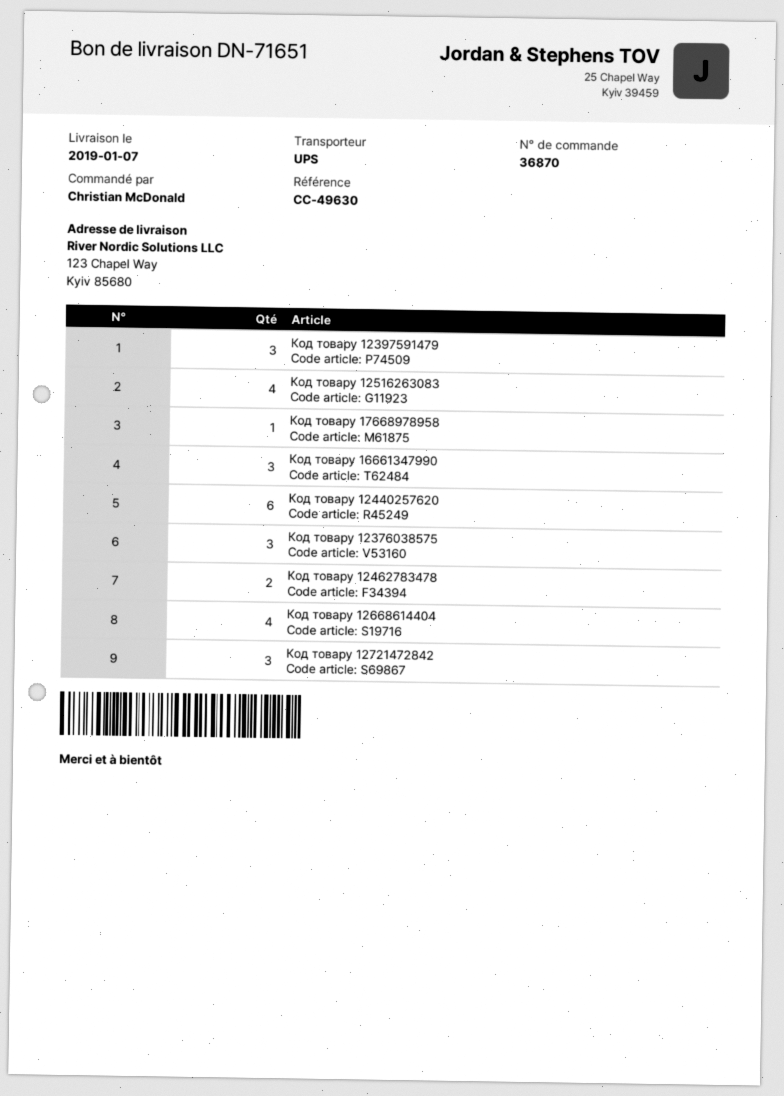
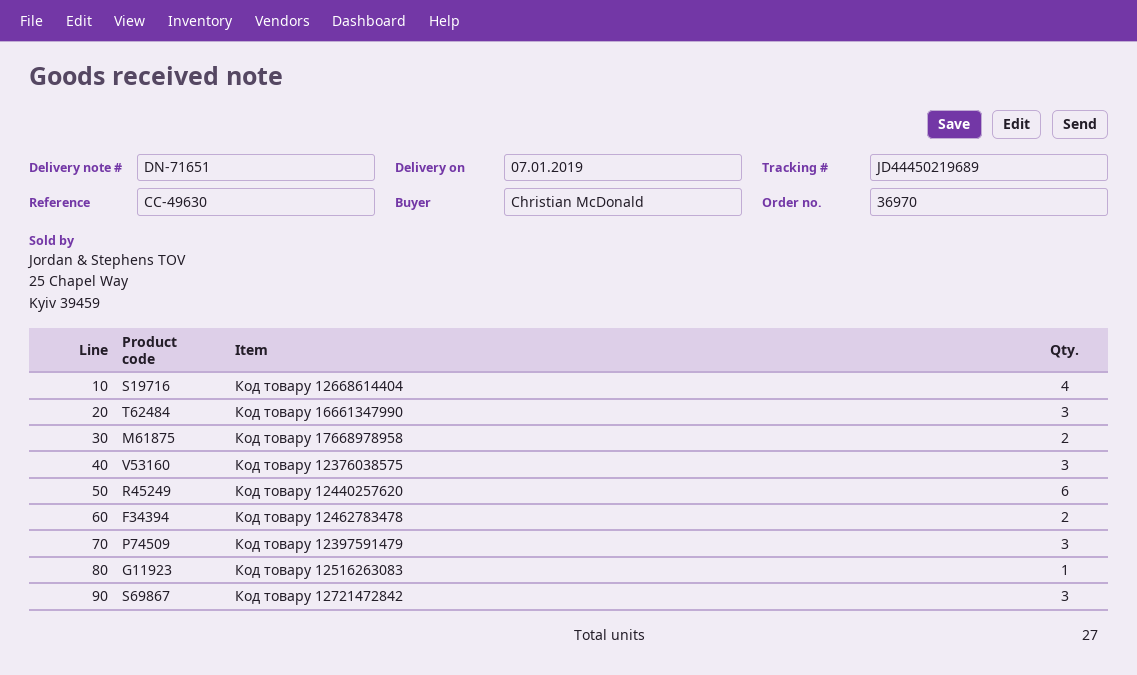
order number: 36870 -> 36970
Код товару 12516263083: 4 -> 1
Код товару 17668978958: 1 -> 2

